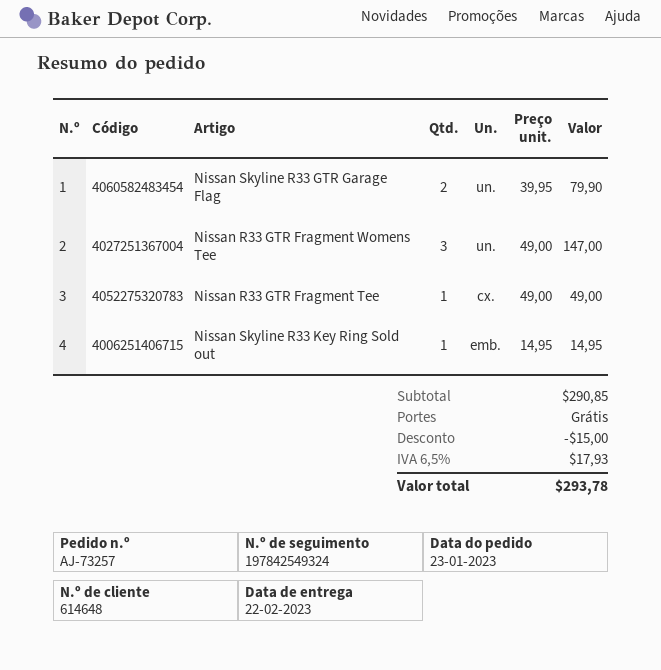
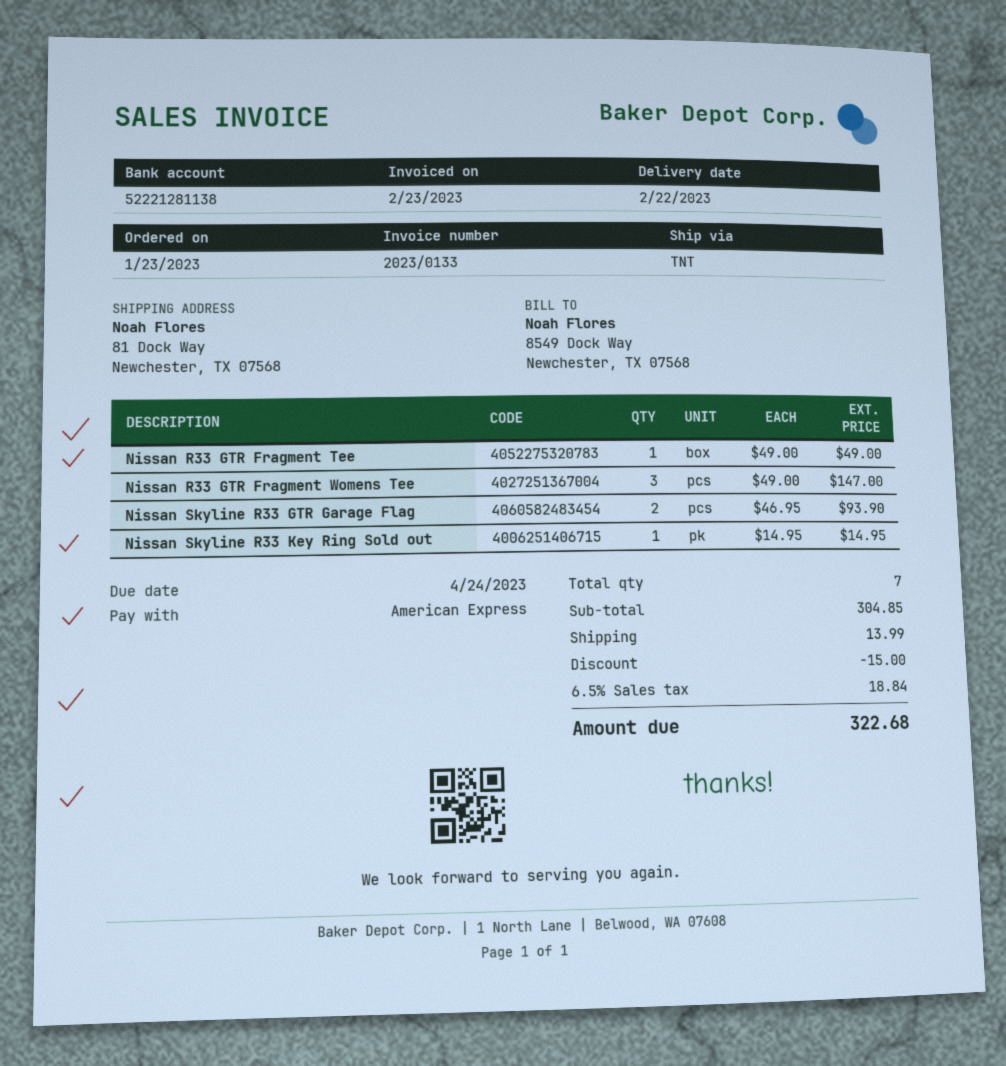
Nissan Skyline R33 GTR Garage Flag: 2 x 39.95 = 79.90 -> 2 x 46.95 = 93.90
subtotal: 290.85 -> 304.85
shipping: 0.00 -> 13.99
tax: 6.5% = 17.93 -> 6.5% = 18.84
total: 293.78 -> 322.68

